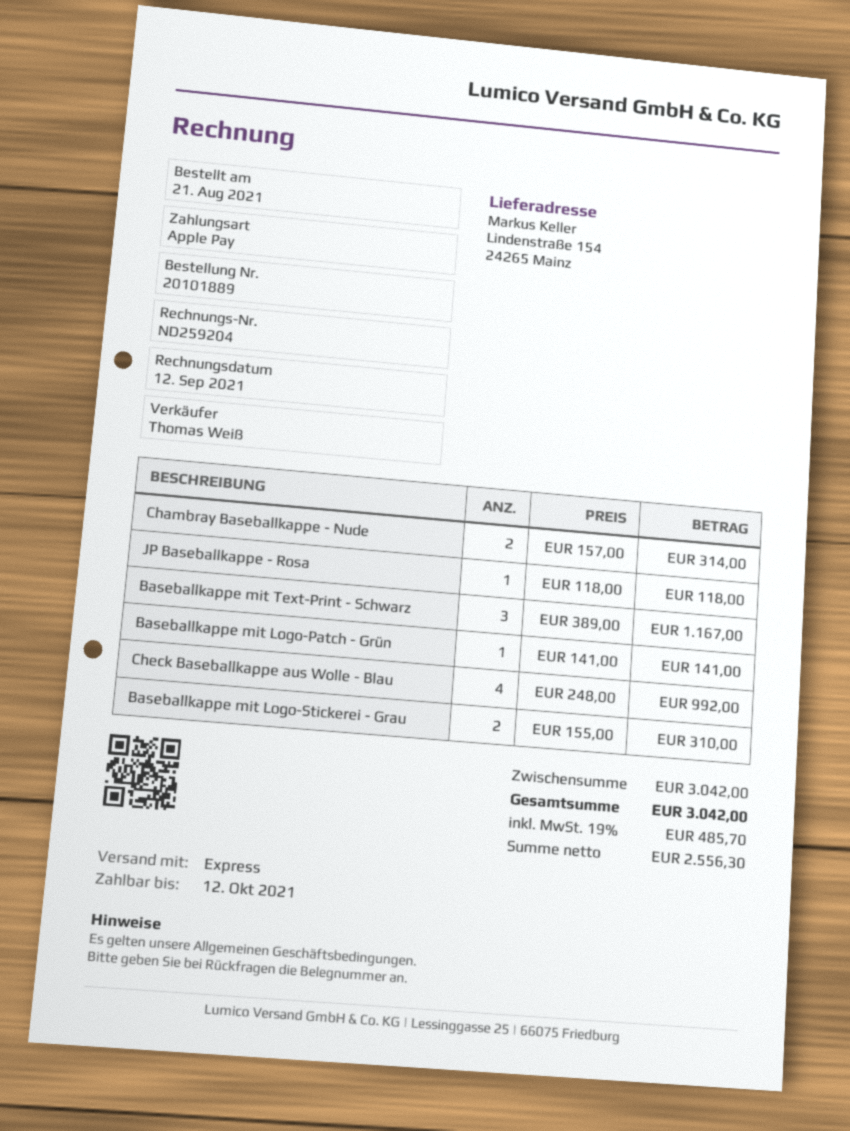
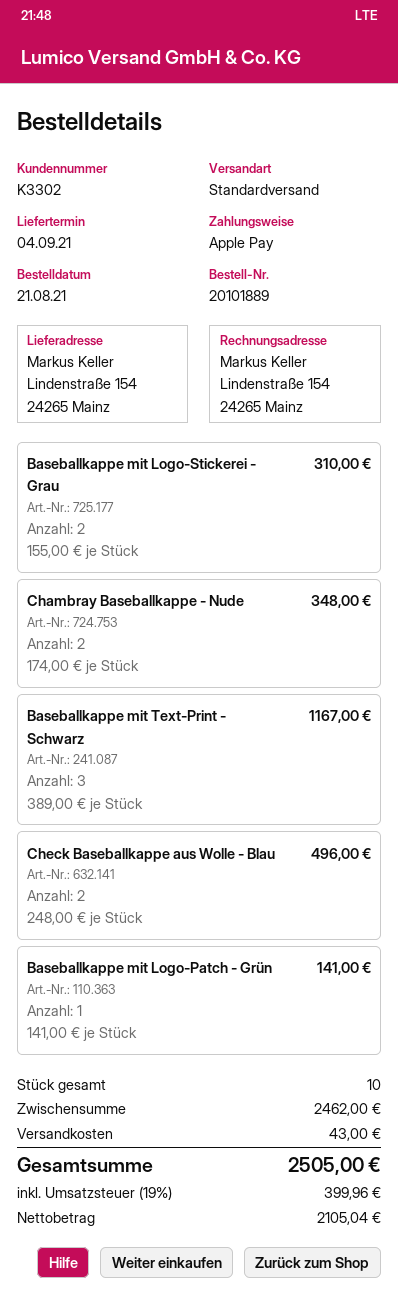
shipping method: express -> standard
Chambray Baseballkappe - Nude: 2 x 157.00 = 314.00 -> 2 x 174.00 = 348.00
JP Baseballkappe - Rosa: 1 x 118.00 = 118.00 -> none
Check Baseballkappe aus Wolle - Blau: 4 x 248.00 = 992.00 -> 2 x 248.00 = 496.00
subtotal: 3042.00 -> 2462.00
shipping: none -> 43.00
net: 2556.30 -> 2105.04
tax: 19% = 485.70 -> 19% = 399.96
total: 3042.00 -> 2505.00

